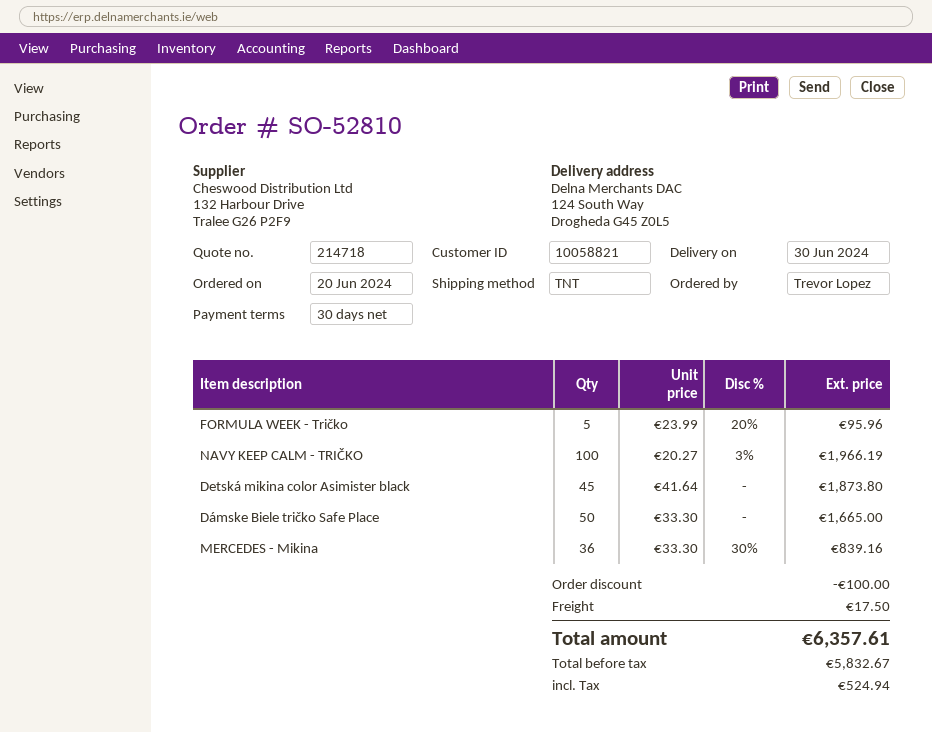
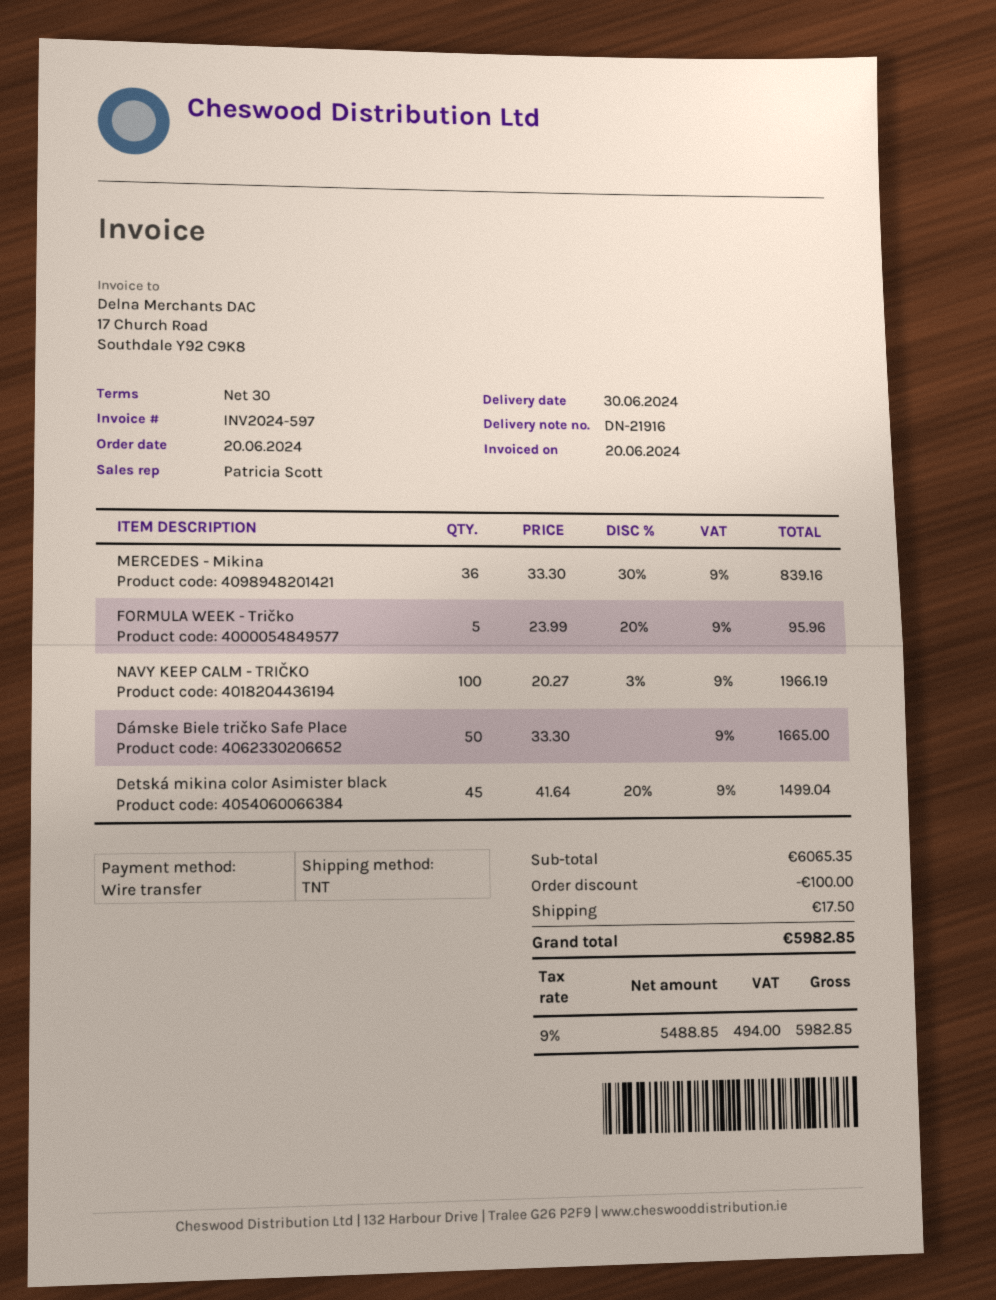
Detská mikina color Asimister black: 45 x 41.64 = 1873.80 -> 45 x 41.64 - 20% = 1499.04
net: 5832.67 -> 5488.85
tax: 524.94 -> 494.00
total: 6357.61 -> 5982.85

